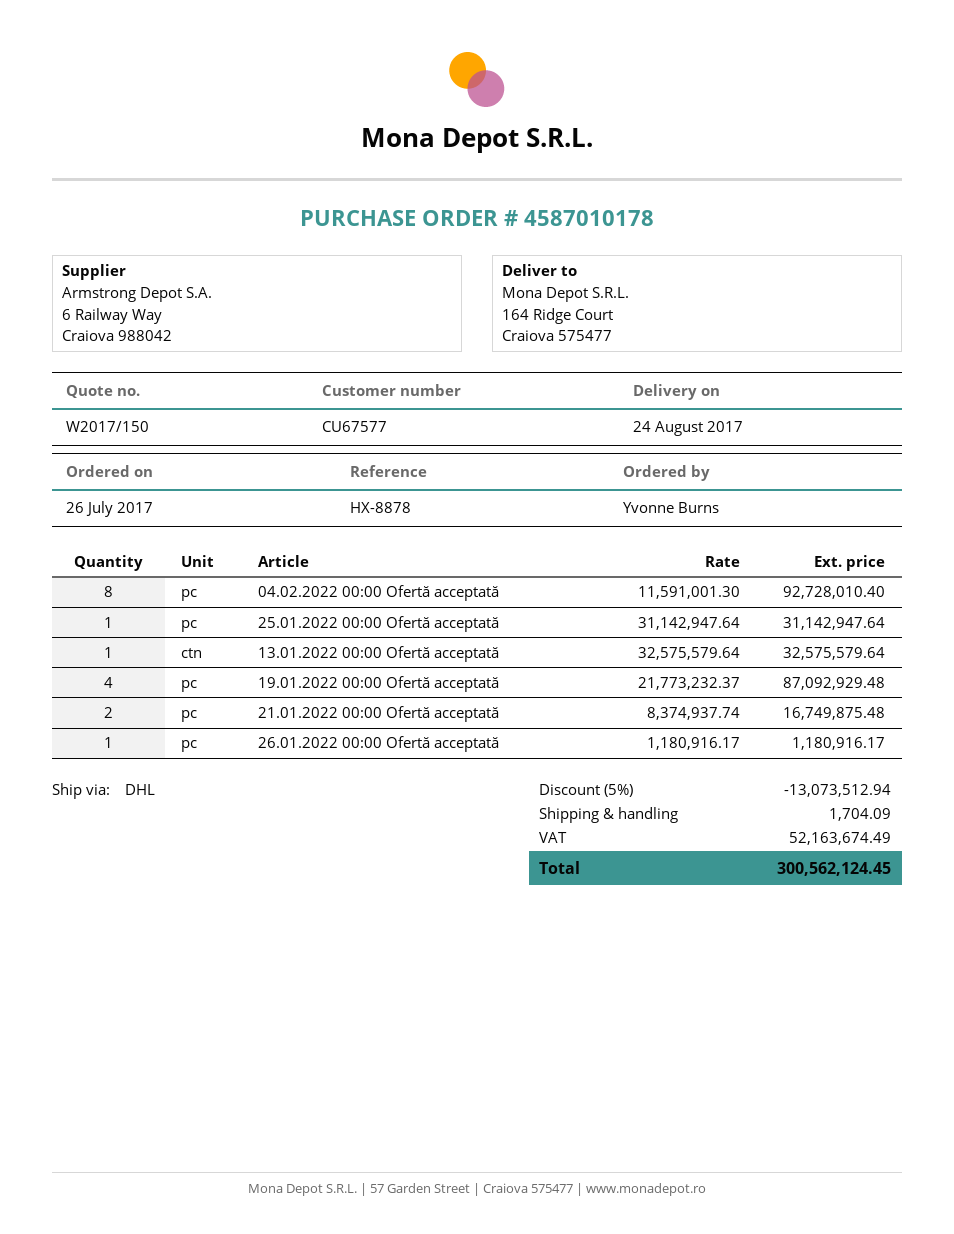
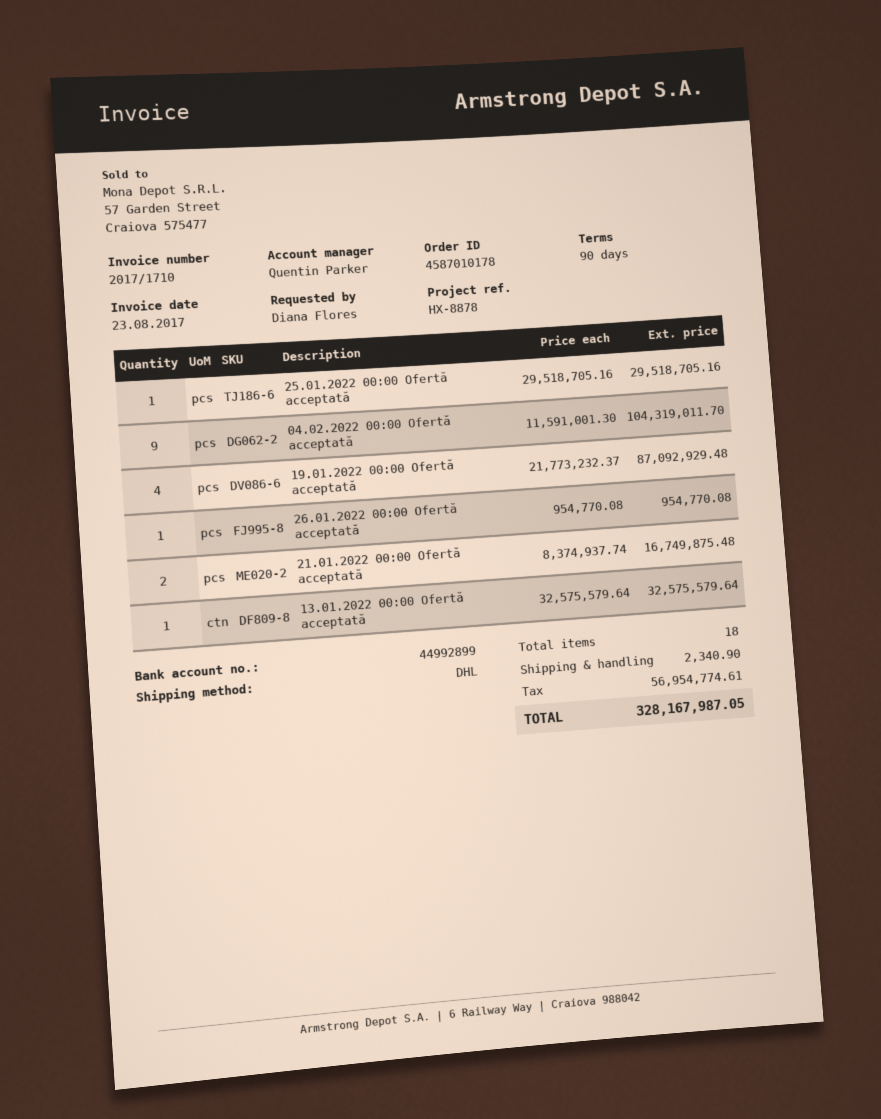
ordered by: Yvonne Burns -> Diana Flores
04.02.2022 00:00 Ofertă acceptată: 8 x 11591001.30 = 92728010.40 -> 9 x 11591001.30 = 104319011.70
25.01.2022 00:00 Ofertă acceptată: 1 x 31142947.64 = 31142947.64 -> 1 x 29518705.16 = 29518705.16
26.01.2022 00:00 Ofertă acceptată: 1 x 1180916.17 = 1180916.17 -> 1 x 954770.08 = 954770.08
discount: 5% = 13073512.94 -> none
shipping: 1704.09 -> 2340.90
tax: 52163674.49 -> 56954774.61
total: 300562124.45 -> 328167987.05

